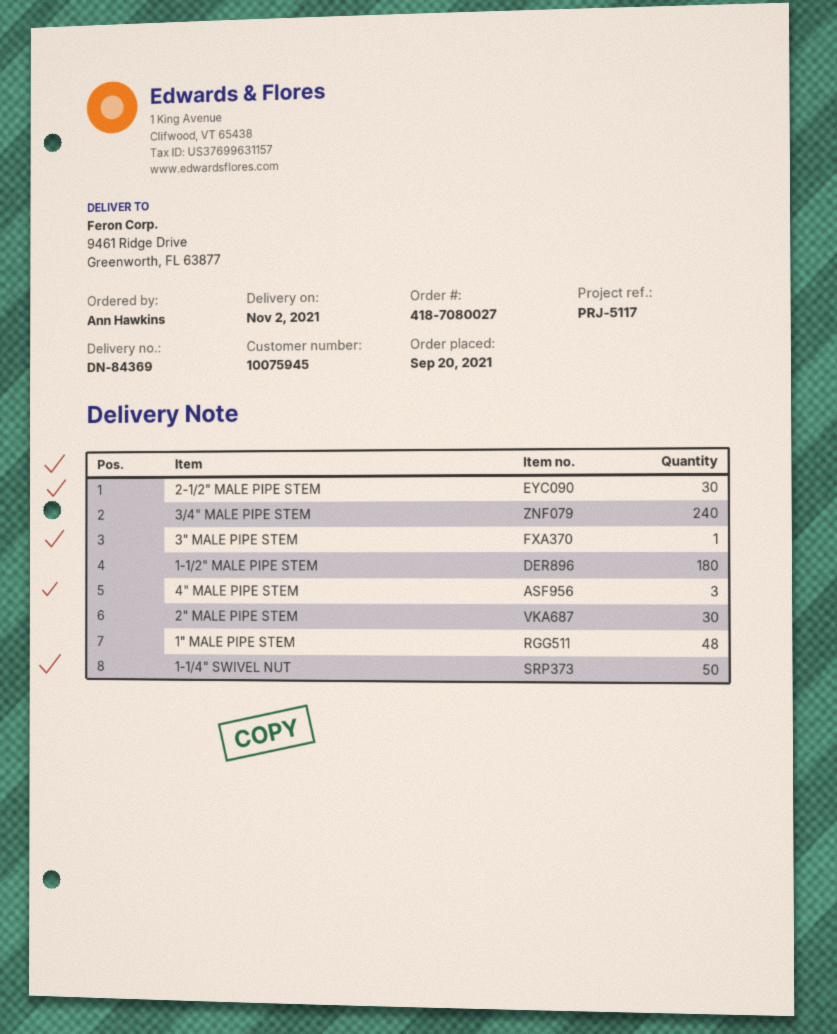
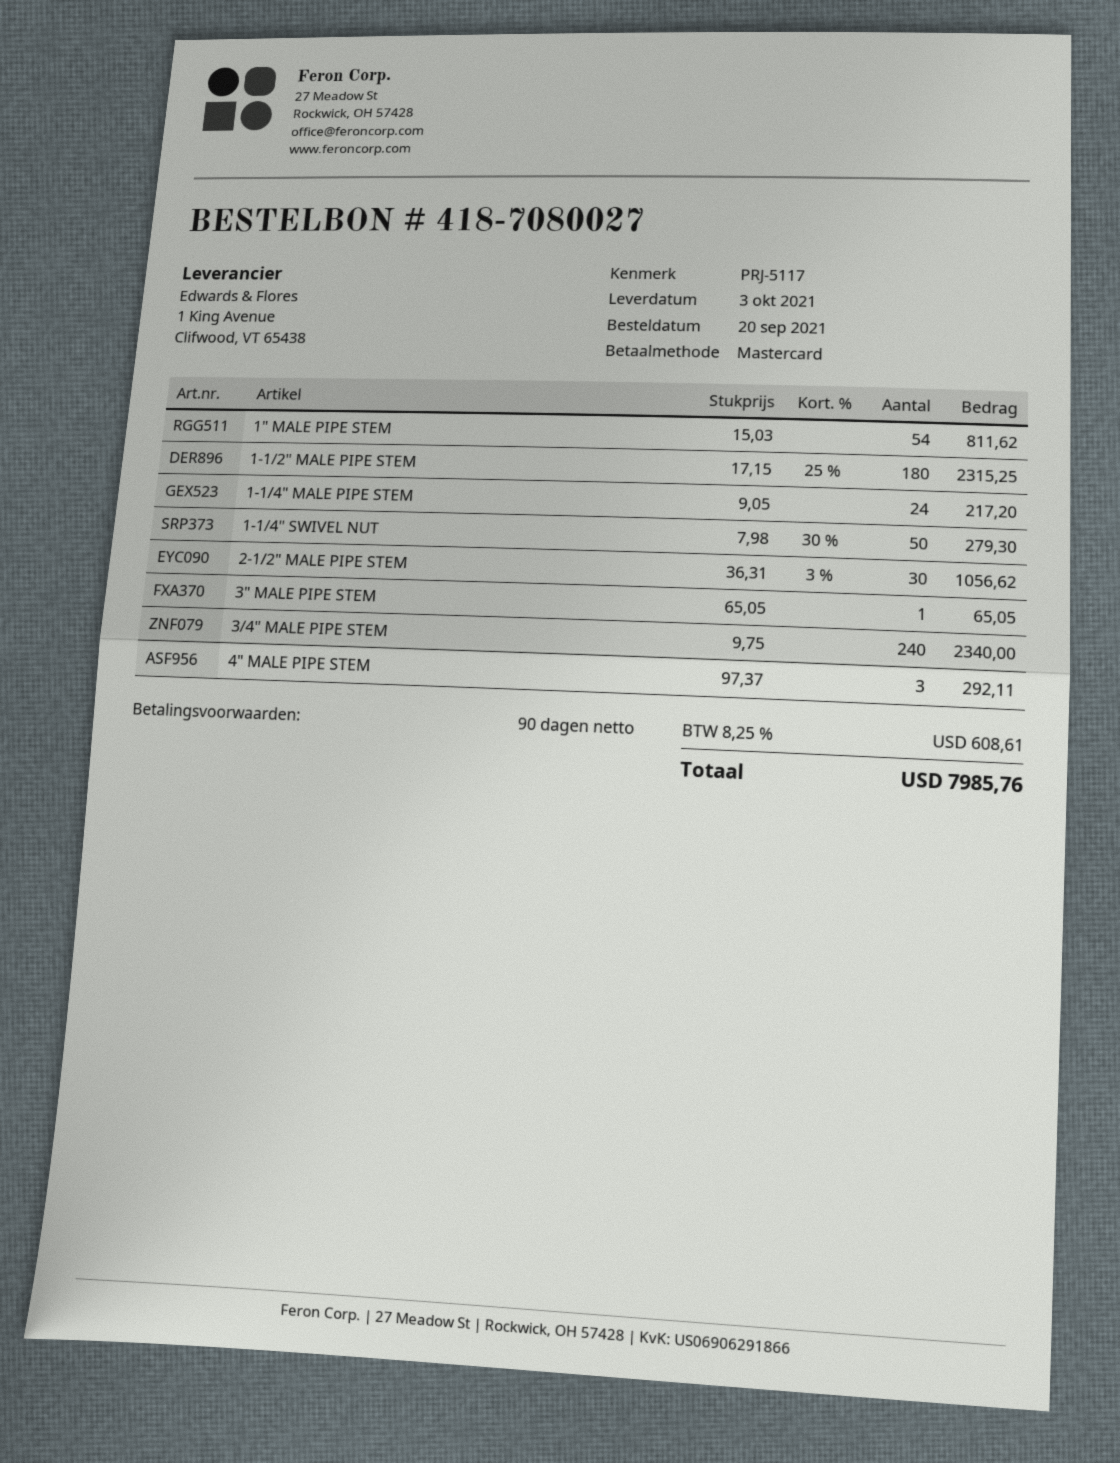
delivery date: 2021-11-02 -> 2021-10-03
2" MALE PIPE STEM: 30 -> none
1" MALE PIPE STEM: 48 -> 54
1-1/4" MALE PIPE STEM: none -> 24

